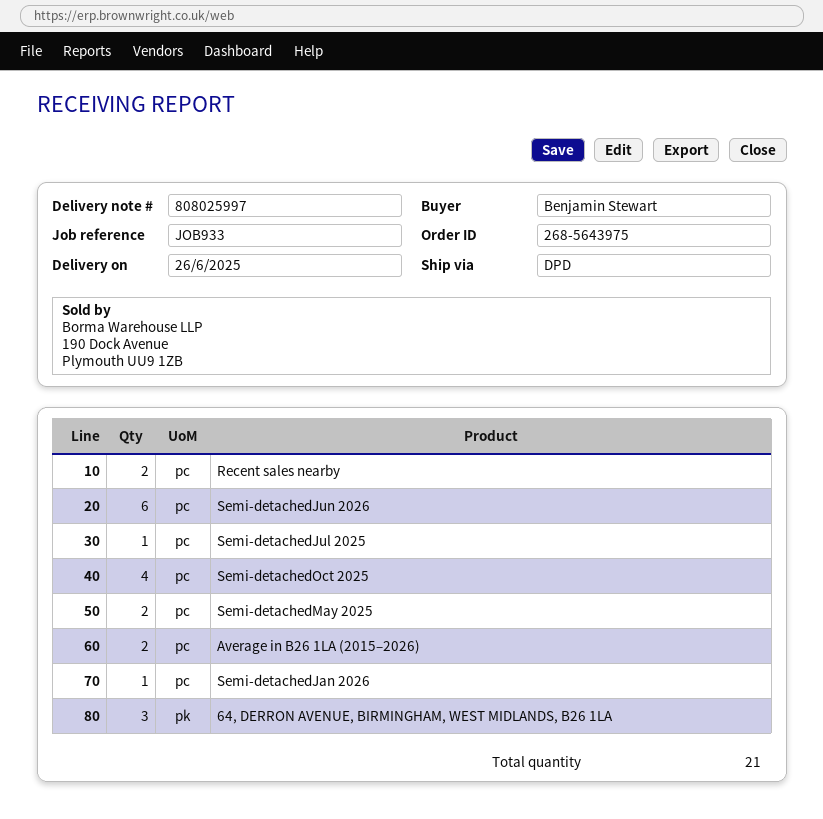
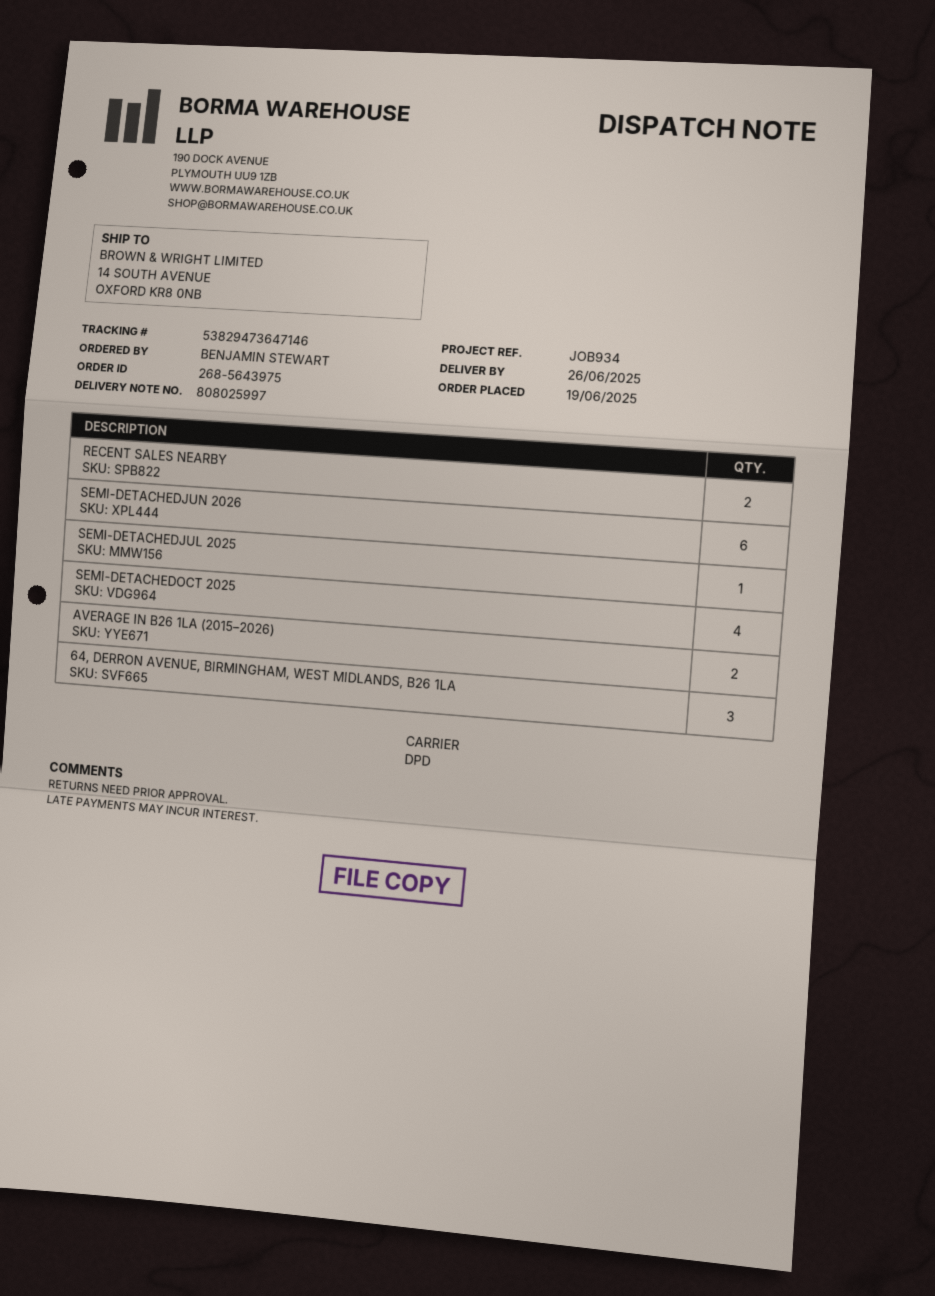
reference: JOB933 -> JOB934
Semi-detachedMay 2025: 2 -> none
Semi-detachedJan 2026: 1 -> none

